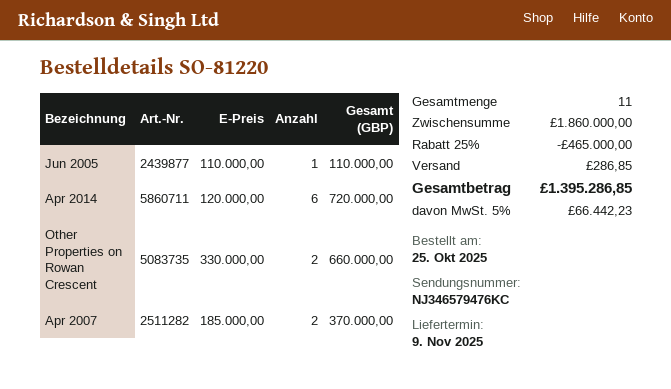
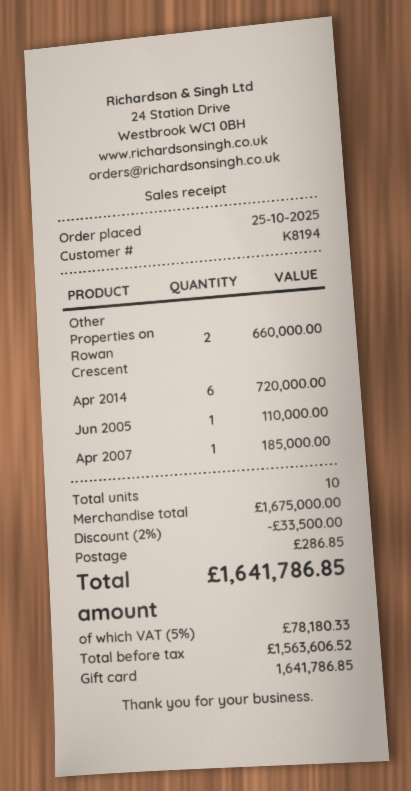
Apr 2007: 2 for 370000.00 -> 1 for 185000.00
total quantity: 11 -> 10
subtotal: 1860000.00 -> 1675000.00
discount: 25% = 465000.00 -> 2% = 33500.00
tax: 5% = 66442.23 -> 5% = 78180.33
total: 1395286.85 -> 1641786.85

